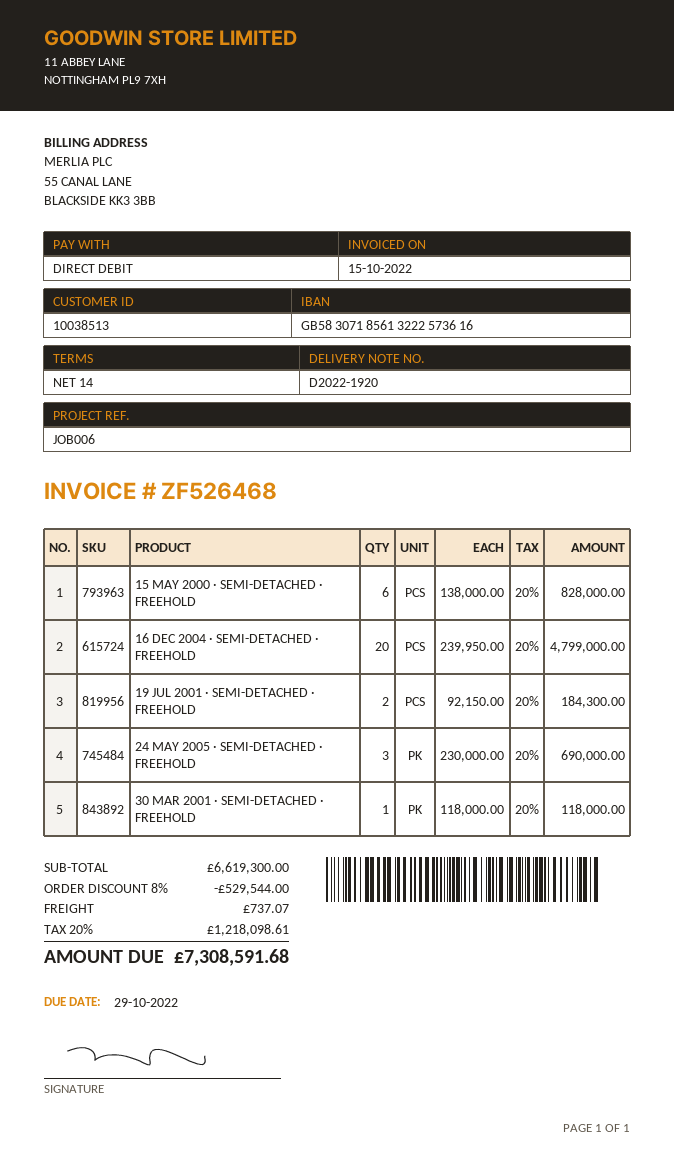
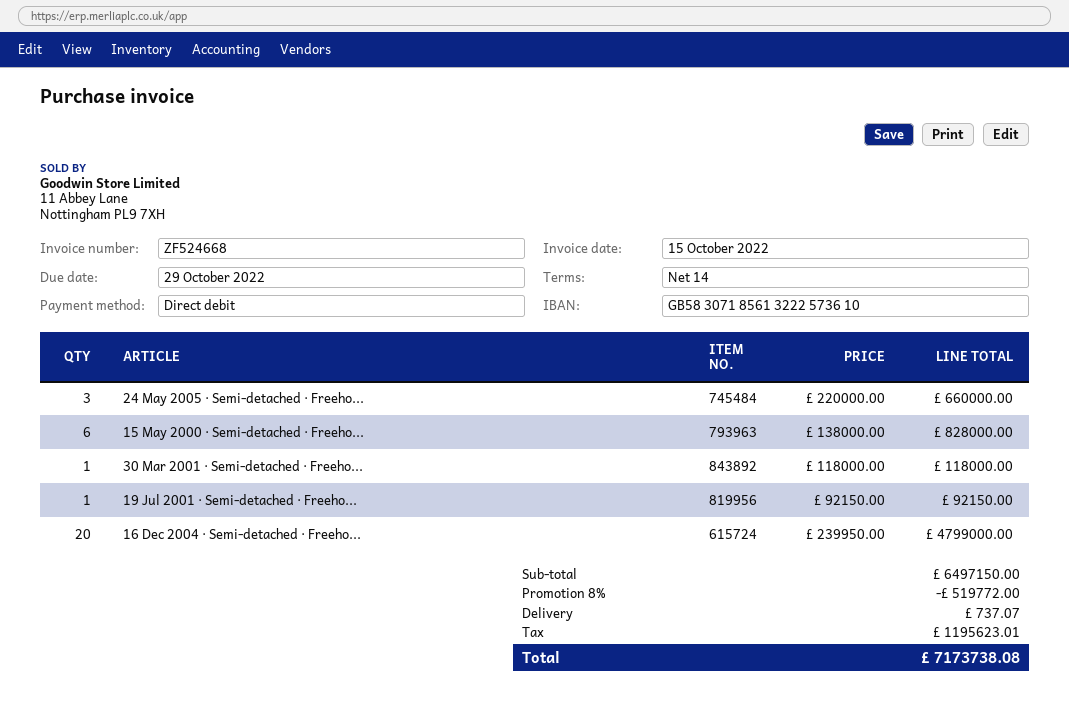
invoice number: ZF526468 -> ZF524668
bank account: GB58307185613222573616 -> GB58307185613222573610
19 JUL 2001 · SEMI-DETACHED · FREEHOLD: 2 x 92150.00 = 184300.00 -> 1 x 92150.00 = 92150.00
24 MAY 2005 · SEMI-DETACHED · FREEHOLD: 3 x 230000.00 = 690000.00 -> 3 x 220000.00 = 660000.00
subtotal: 6619300.00 -> 6497150.00
discount: 8% = 529544.00 -> 8% = 519772.00
tax: 1218098.61 -> 1195623.01
total: 7308591.68 -> 7173738.08

